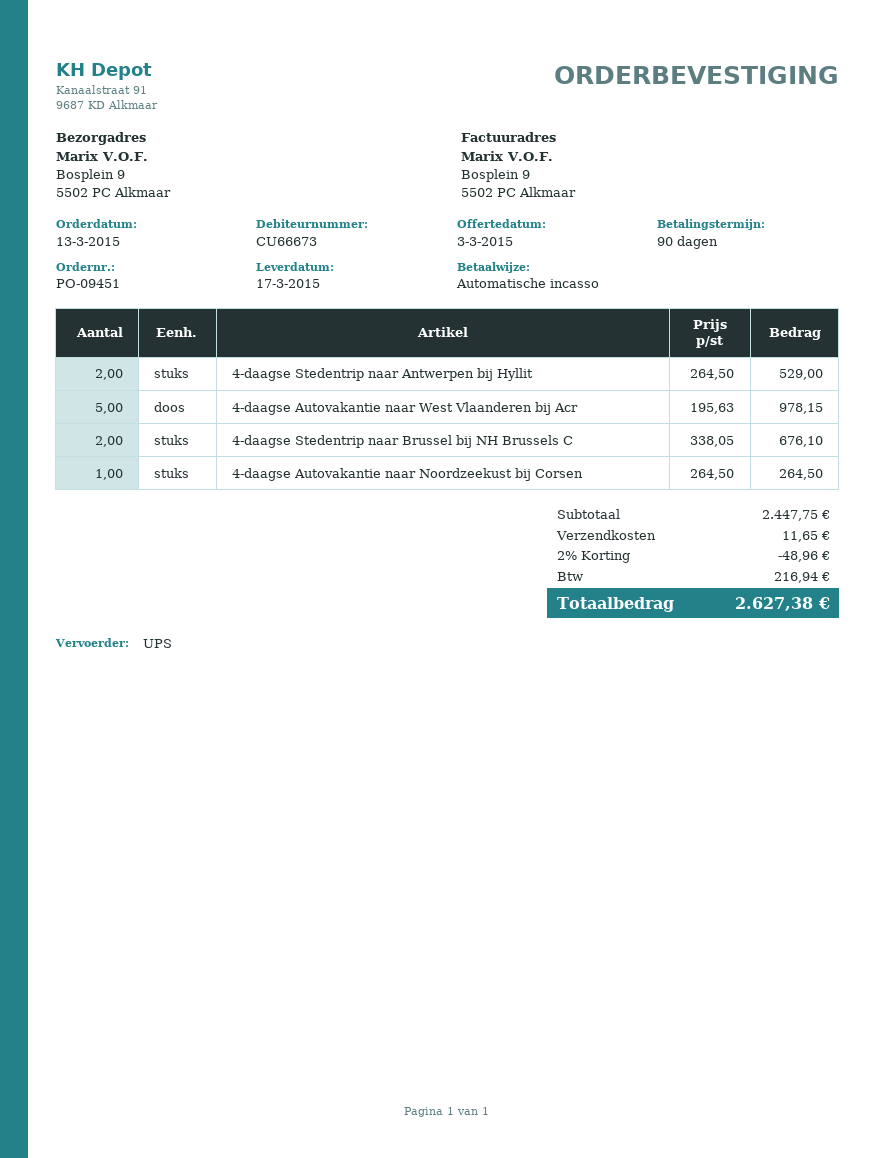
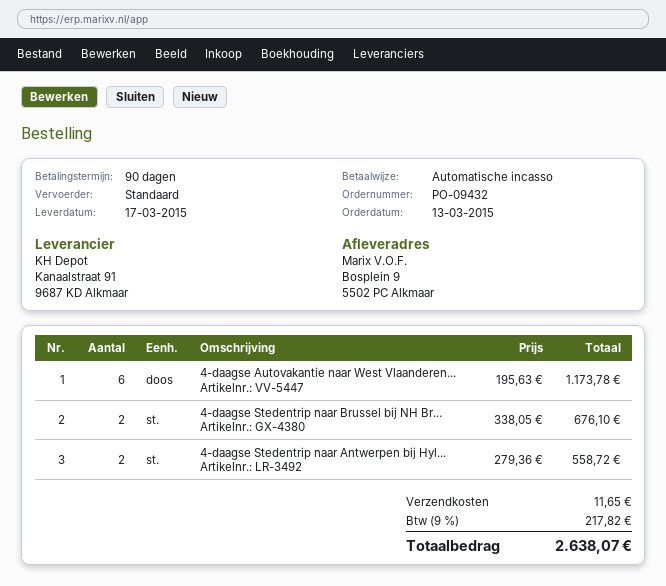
order number: PO-09451 -> PO-09432
shipping method: UPS -> standard
4-daagse Stedentrip naar Antwerpen bij Hyllit: 2 x 264.50 = 529.00 -> 2 x 279.36 = 558.72
4-daagse Autovakantie naar West Vlaanderen bij Acr: 5 x 195.63 = 978.15 -> 6 x 195.63 = 1173.78
4-daagse Autovakantie naar Noordzeekust bij Corsen: 1 x 264.50 = 264.50 -> none
discount: 2% = 48.96 -> none
tax: 216.94 -> 217.82
total: 2627.38 -> 2638.07

